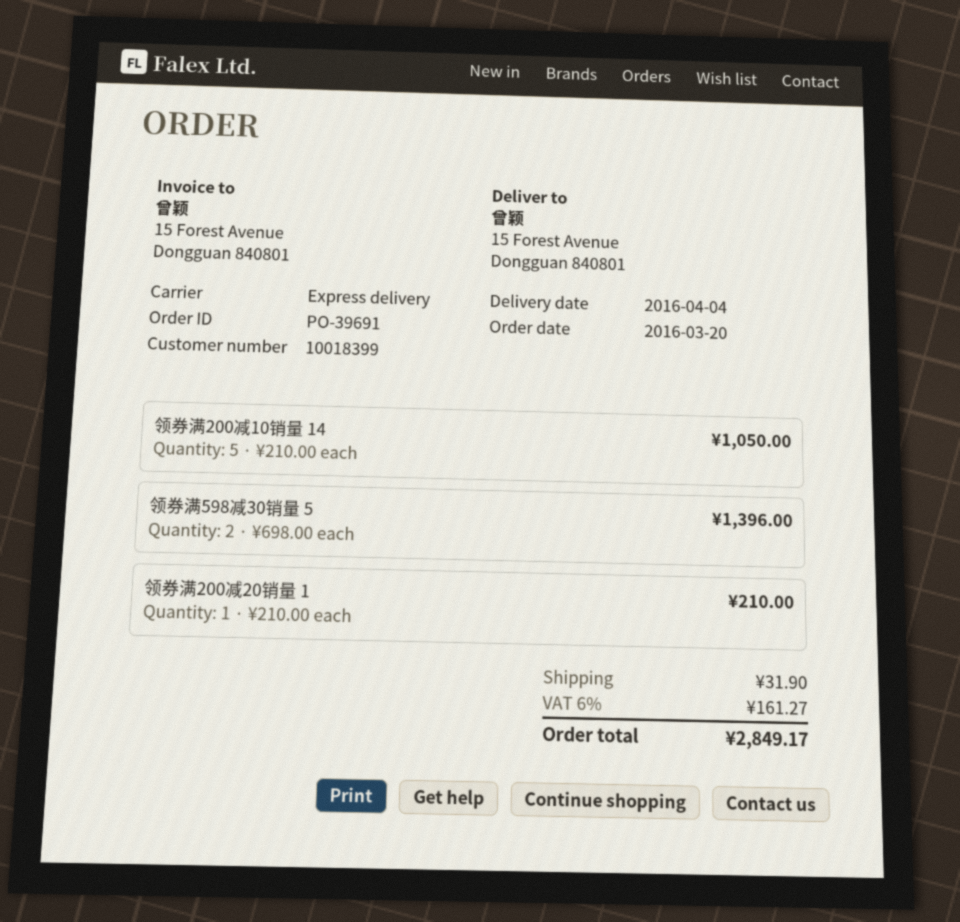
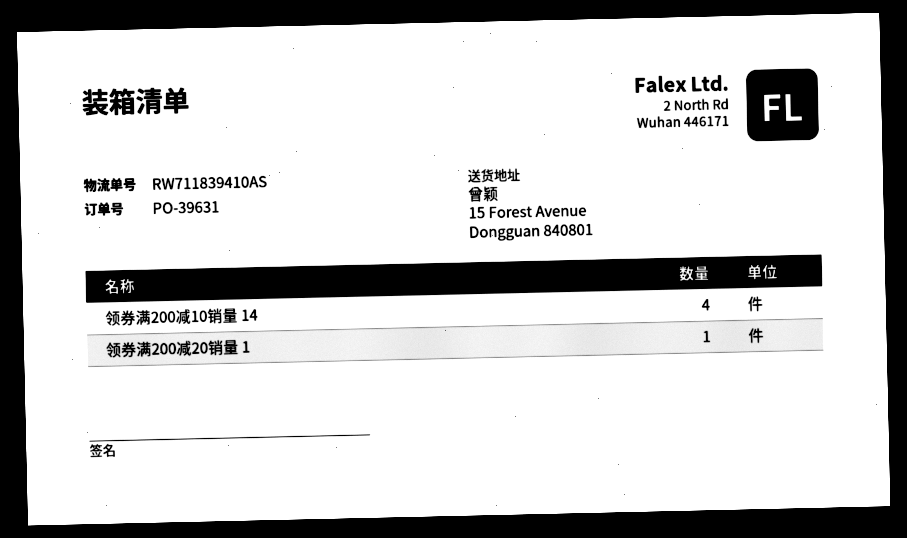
order number: PO-39691 -> PO-39631
领券满200减10销量 14: 5 -> 4
领券满598减30销量 5: 2 -> none

